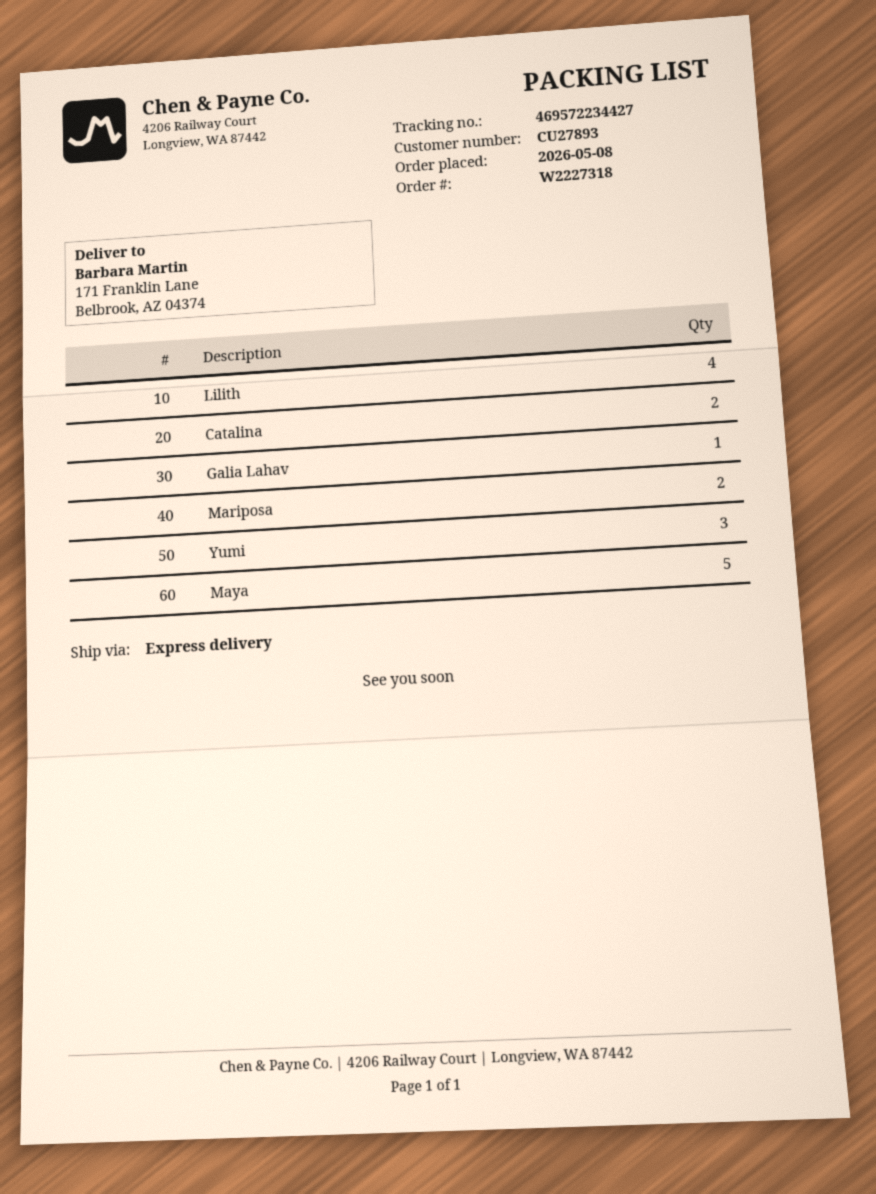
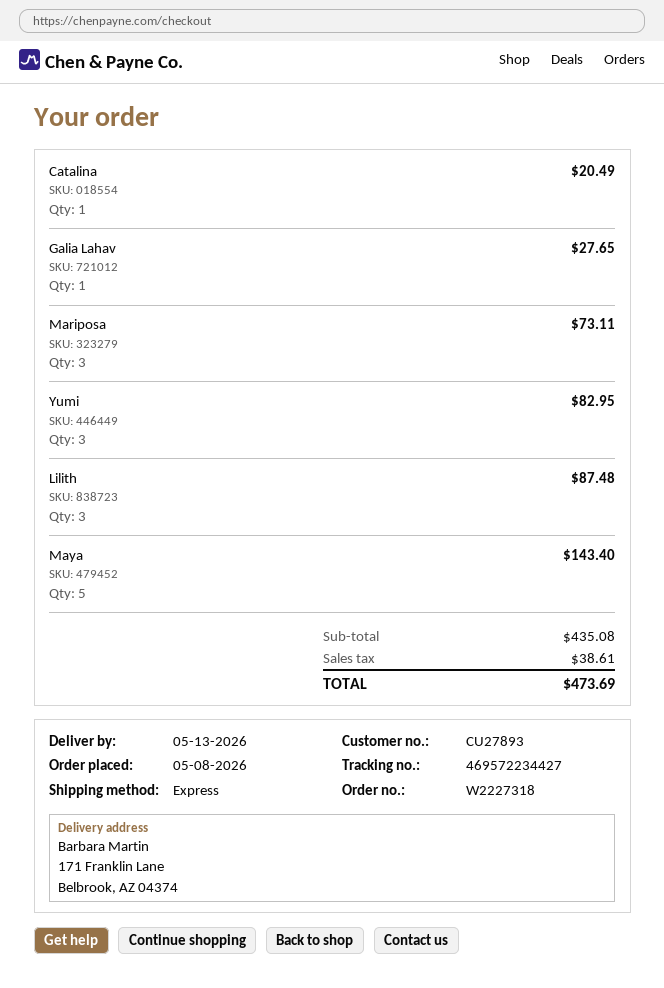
Lilith: 4 -> 3
Catalina: 2 -> 1
Mariposa: 2 -> 3

